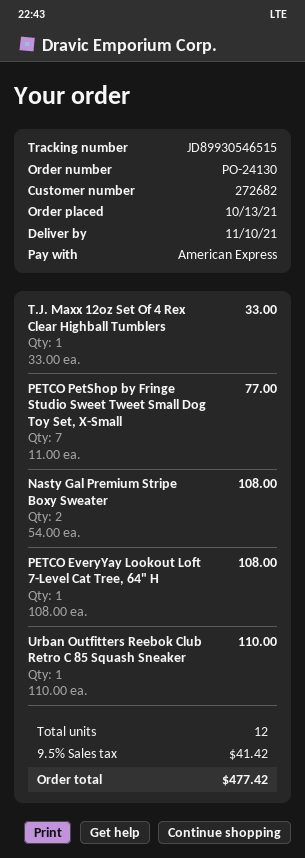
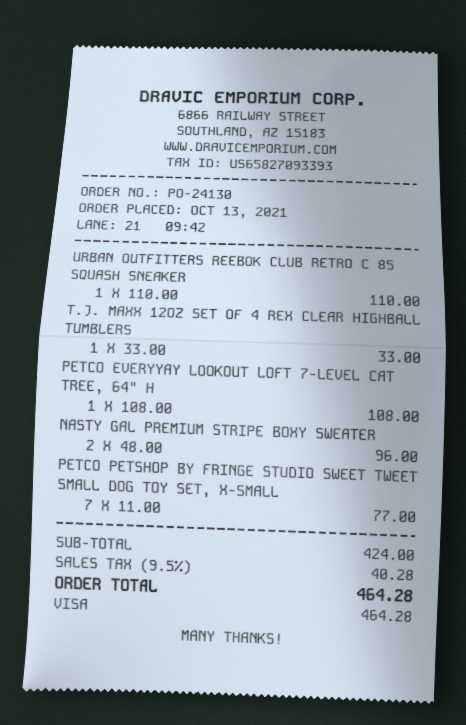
payment method: American Express -> Visa
Nasty Gal Premium Stripe Boxy Sweater: 2 x 54.00 = 108.00 -> 2 x 48.00 = 96.00
tax: 9.5% = 41.42 -> 9.5% = 40.28
total: 477.42 -> 464.28

